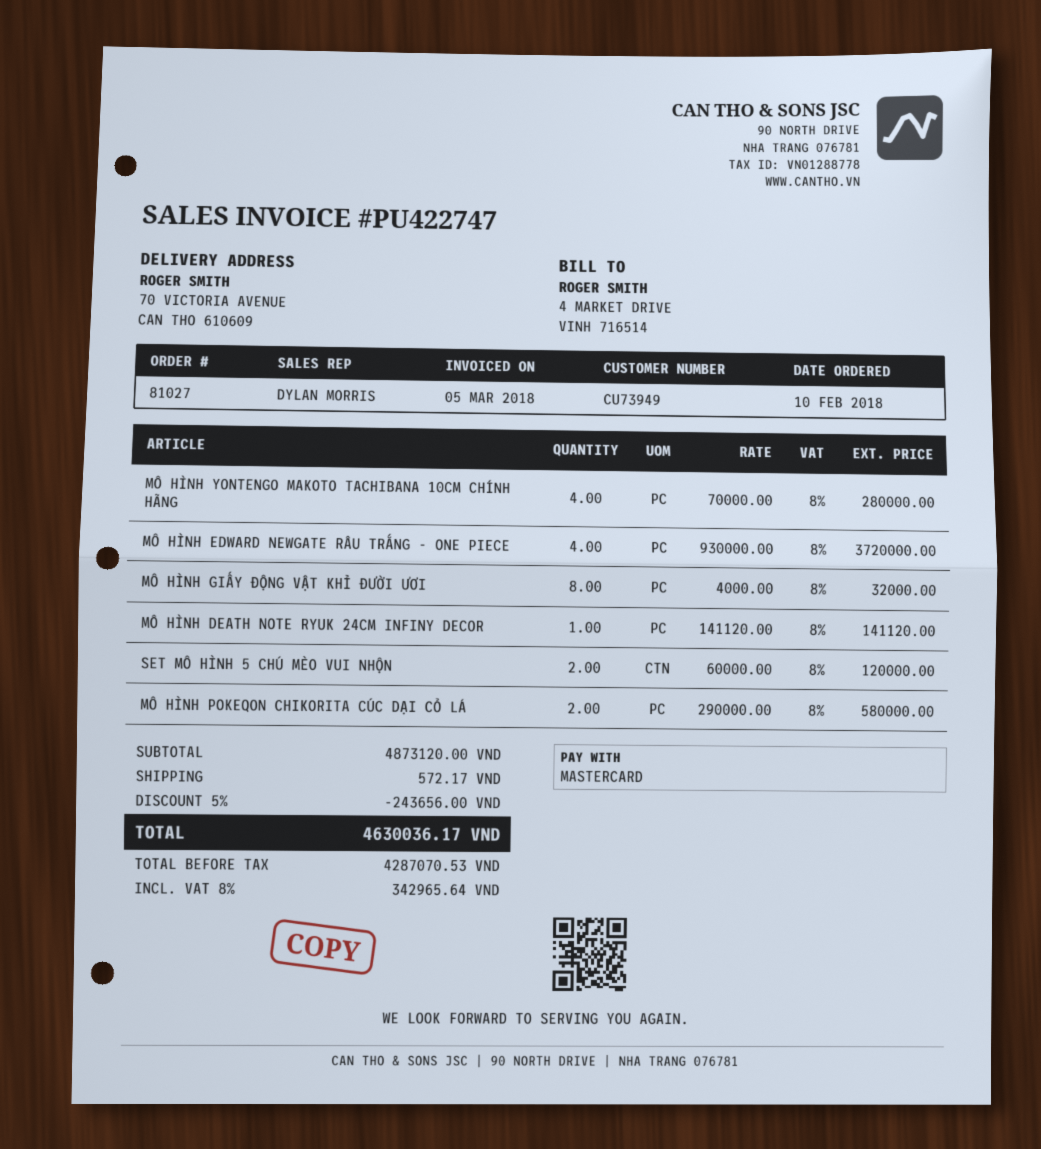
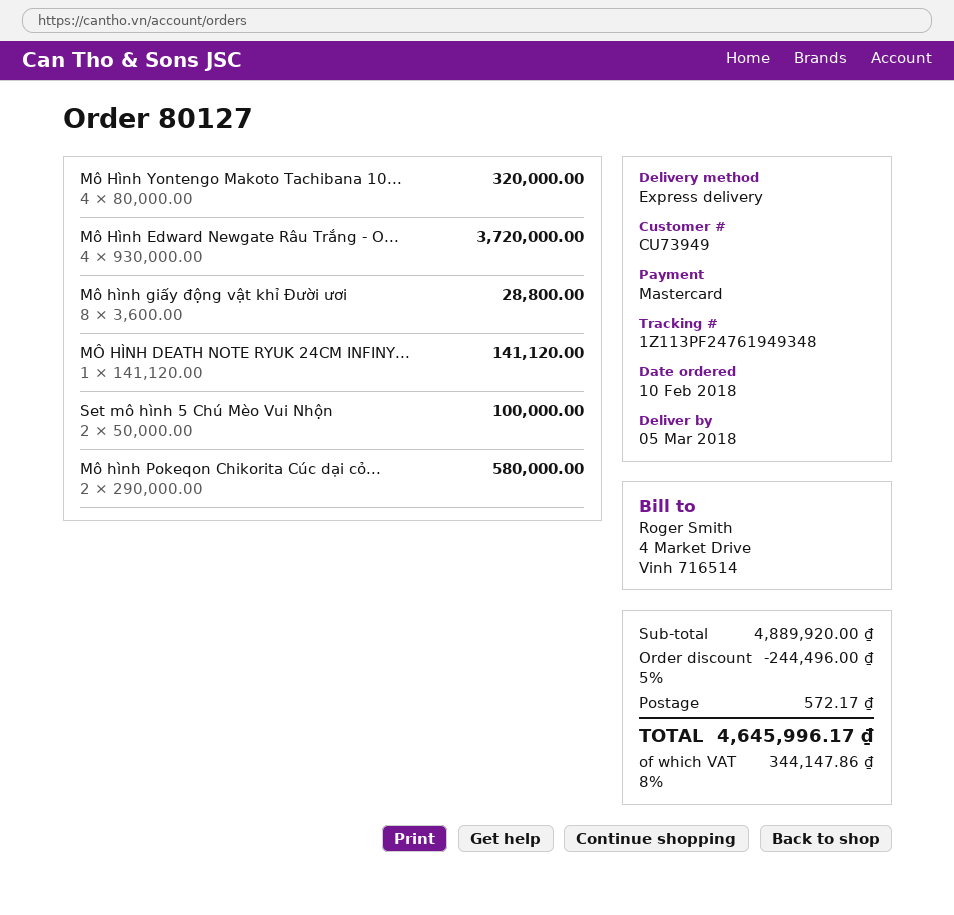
order number: 81027 -> 80127
MÔ HÌNH YONTENGO MAKOTO TACHIBANA 10CM CHÍNH HÃNG: 4 x 70000.00 = 280000.00 -> 4 x 80000.00 = 320000.00
MÔ HÌNH GIẤY ĐỘNG VẬT KHỈ ĐƯỜI ƯƠI: 8 x 4000.00 = 32000.00 -> 8 x 3600.00 = 28800.00
SET MÔ HÌNH 5 CHÚ MÈO VUI NHỘN: 2 x 60000.00 = 120000.00 -> 2 x 50000.00 = 100000.00
subtotal: 4873120.00 -> 4889920.00
discount: 5% = 243656.00 -> 5% = 244496.00
tax: 8% = 342965.64 -> 8% = 344147.86
total: 4630036.17 -> 4645996.17

